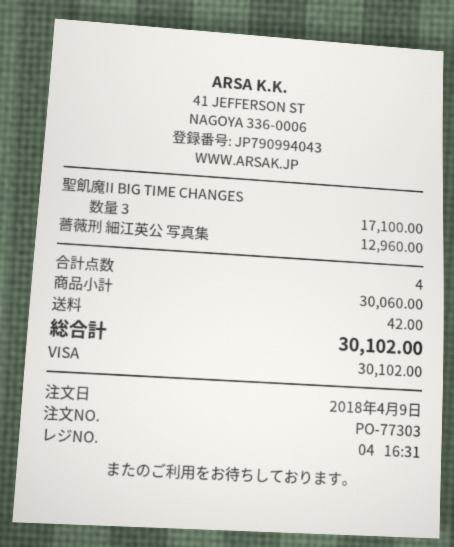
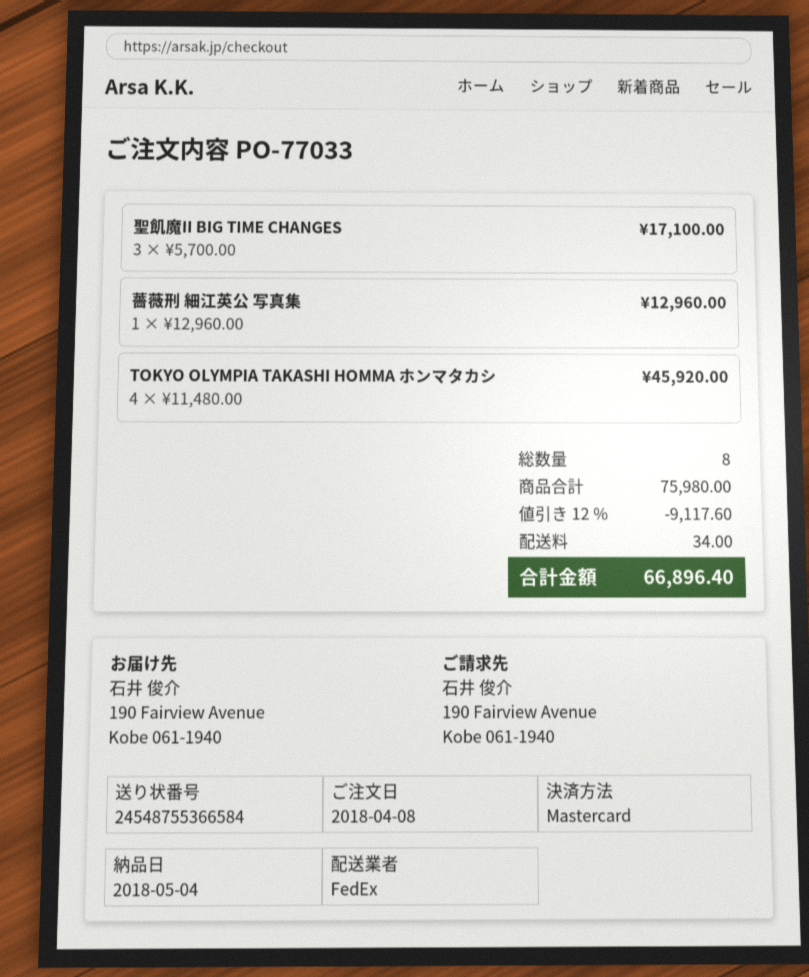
order number: PO-77303 -> PO-77033
order date: 2018-04-09 -> 2018-04-08
payment method: Visa -> Mastercard
TOKYO OLYMPIA TAKASHI HOMMA ホンマタカシ: none -> 4 for 45920.00
total quantity: 4 -> 8
subtotal: 30060.00 -> 75980.00
discount: none -> 12% = 9117.60
shipping: 42.00 -> 34.00
total: 30102.00 -> 66896.40

